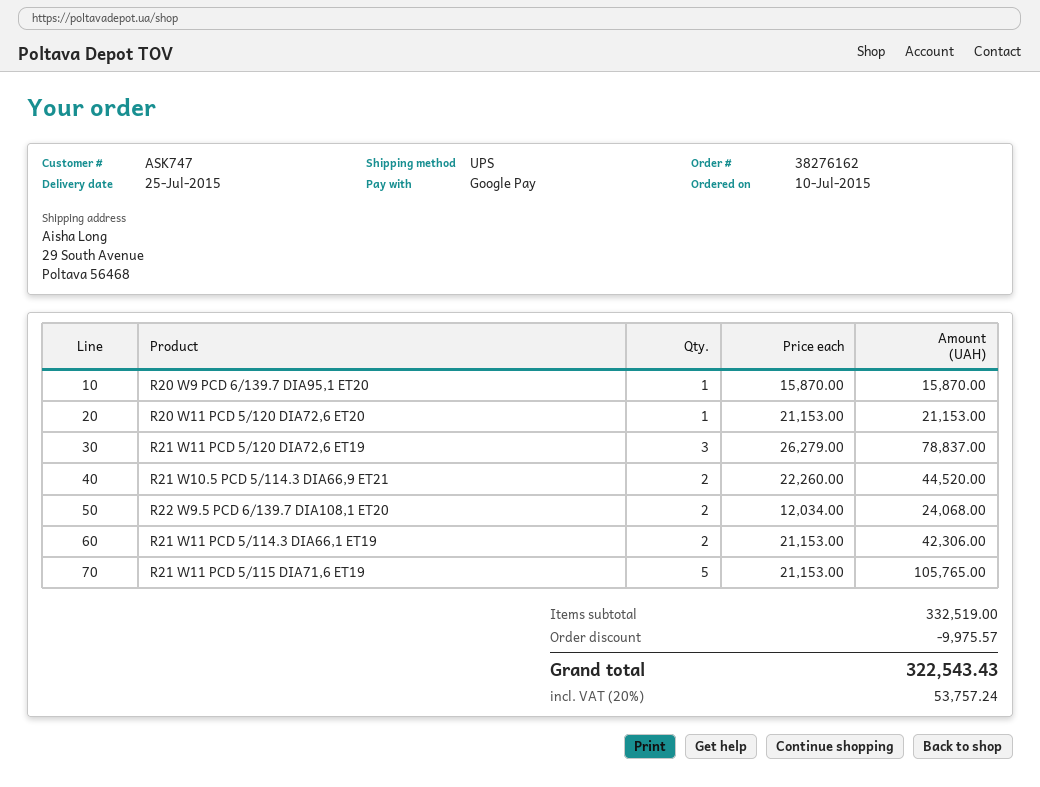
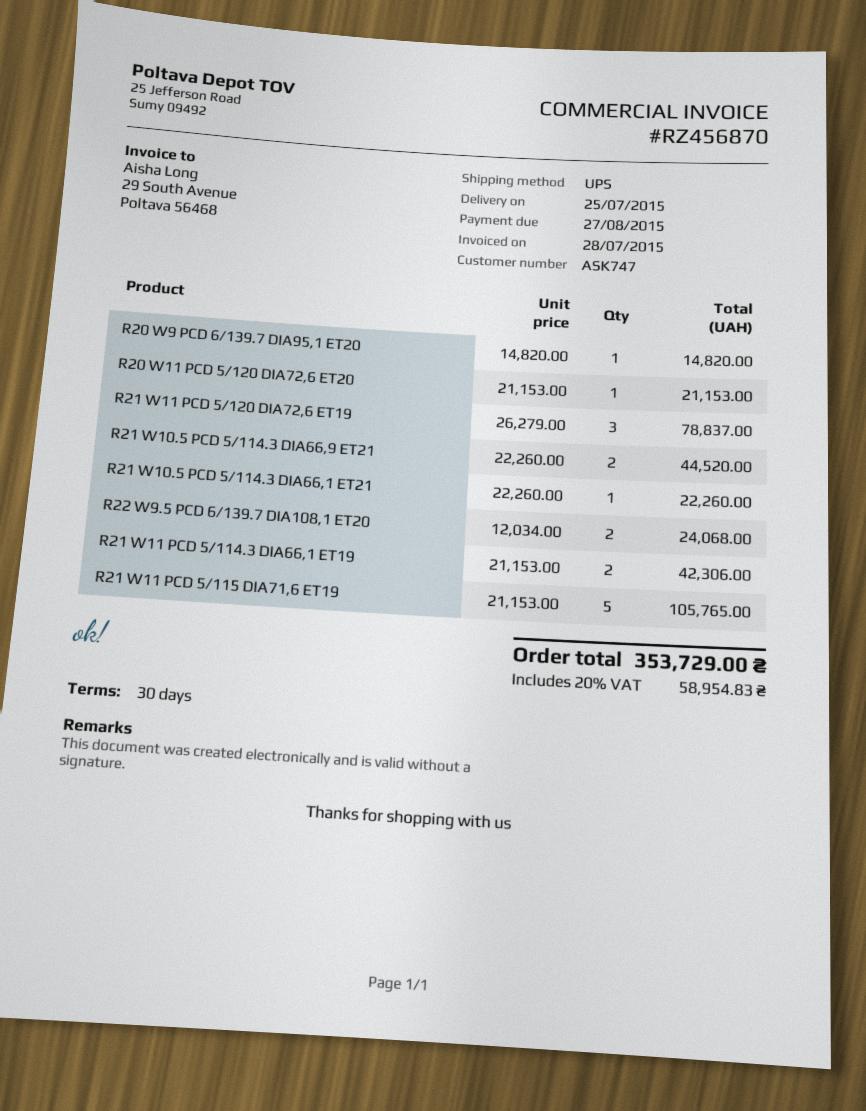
R20 W9 PCD 6/139.7 DIA95,1 ET20: 1 x 15870.00 = 15870.00 -> 1 x 14820.00 = 14820.00
R21 W10.5 PCD 5/114.3 DIA66,1 ET21: none -> 1 x 22260.00 = 22260.00
discount: 9975.57 -> none
tax: 20% = 53757.24 -> 20% = 58954.83
total: 322543.43 -> 353729.00

